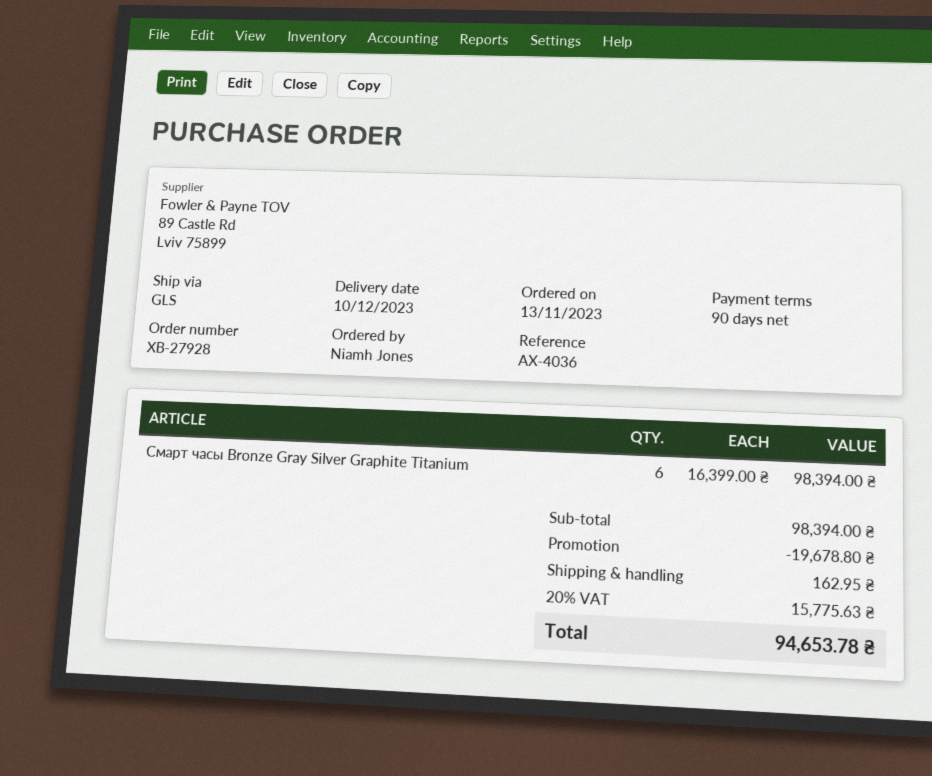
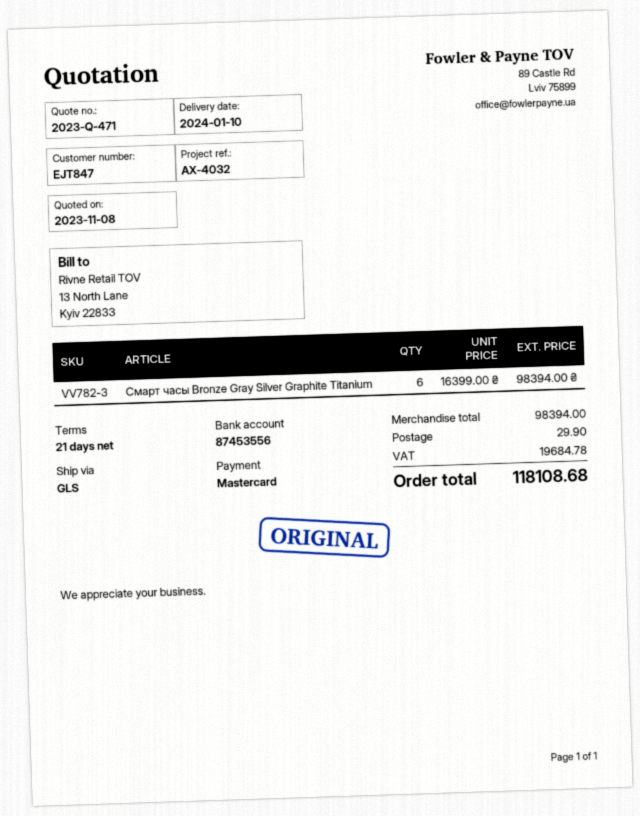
delivery date: 2023-12-10 -> 2024-01-10
payment terms: 90 days -> 21 days
reference: AX-4036 -> AX-4032
discount: 19678.80 -> none
shipping: 162.95 -> 29.90
tax: 15775.63 -> 19684.78
total: 94653.78 -> 118108.68

